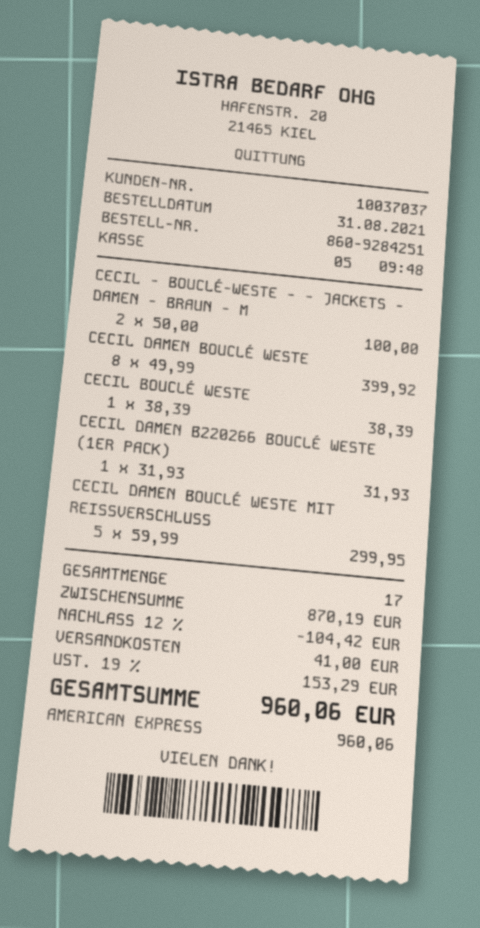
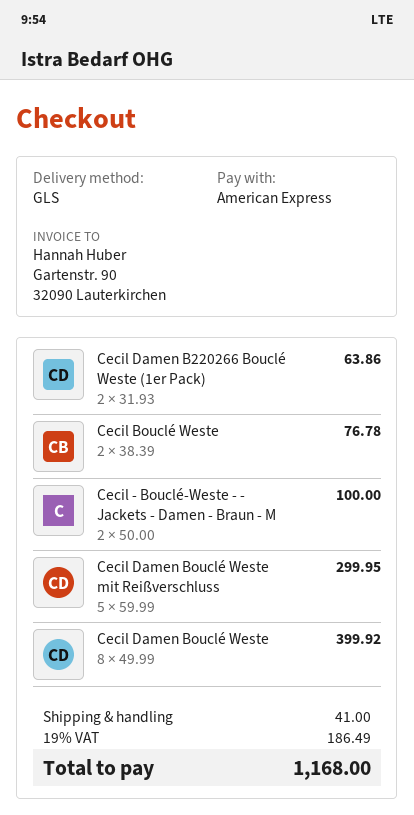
CECIL BOUCLÉ WESTE: 1 x 38.39 = 38.39 -> 2 x 38.39 = 76.78
CECIL DAMEN B220266 BOUCLÉ WESTE (1ER PACK): 1 x 31.93 = 31.93 -> 2 x 31.93 = 63.86
discount: 12% = 104.42 -> none
tax: 19% = 153.29 -> 19% = 186.49
total: 960.06 -> 1168.00

